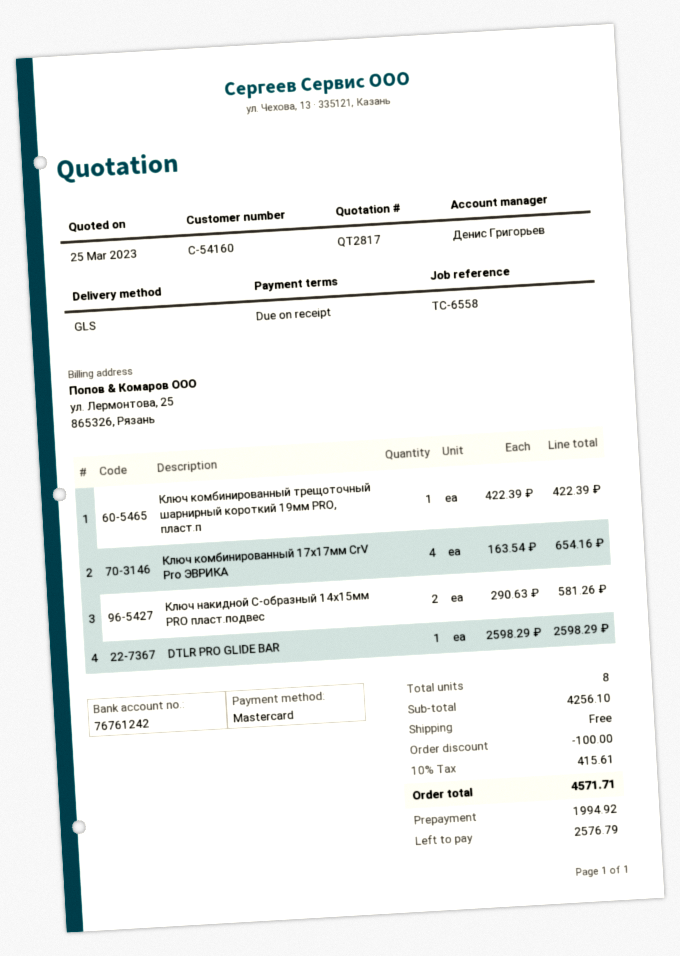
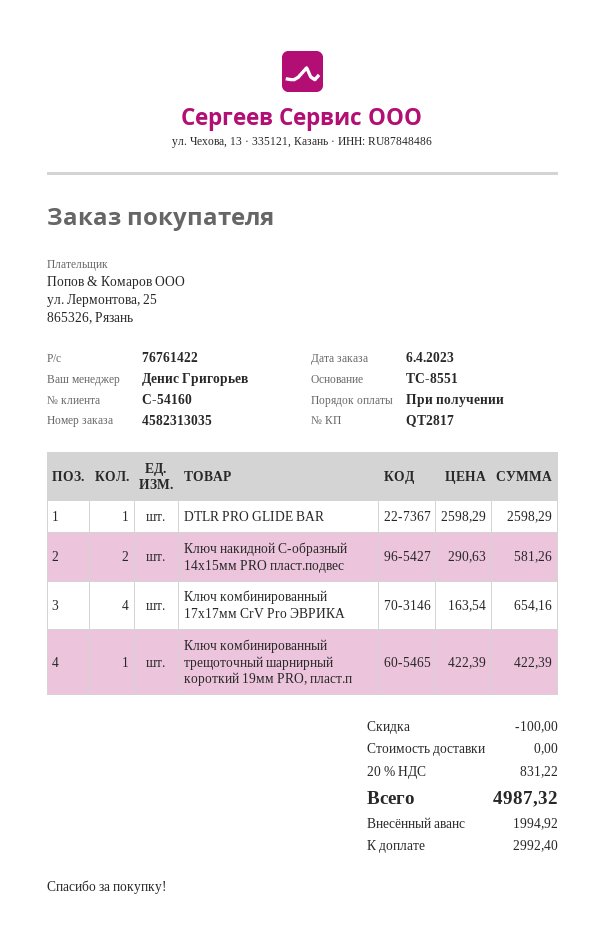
reference: TC-6558 -> TC-8551
bank account: 76761242 -> 76761422
tax: 10% = 415.61 -> 20% = 831.22
total: 4571.71 -> 4987.32
balance: 2576.79 -> 2992.40

